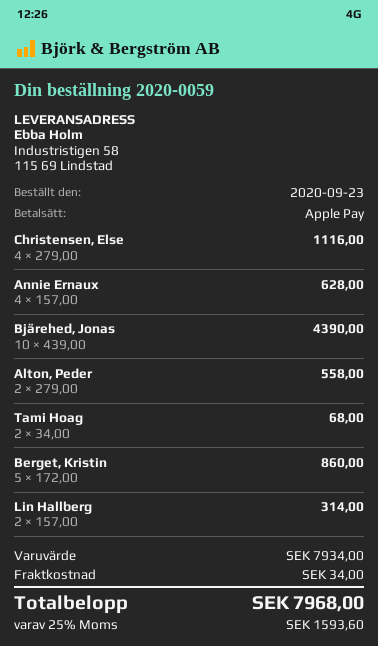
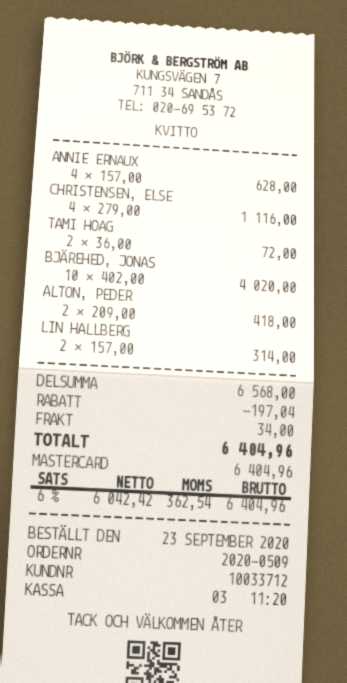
order number: 2020-0059 -> 2020-0509
payment method: Apple Pay -> Mastercard
Bjärehed, Jonas: 10 x 439.00 = 4390.00 -> 10 x 402.00 = 4020.00
Alton, Peder: 2 x 279.00 = 558.00 -> 2 x 209.00 = 418.00
Tami Hoag: 2 x 34.00 = 68.00 -> 2 x 36.00 = 72.00
Berget, Kristin: 5 x 172.00 = 860.00 -> none
subtotal: 7934.00 -> 6568.00
discount: none -> 197.04
tax: 25% = 1593.60 -> 6% = 362.54
total: 7968.00 -> 6404.96

